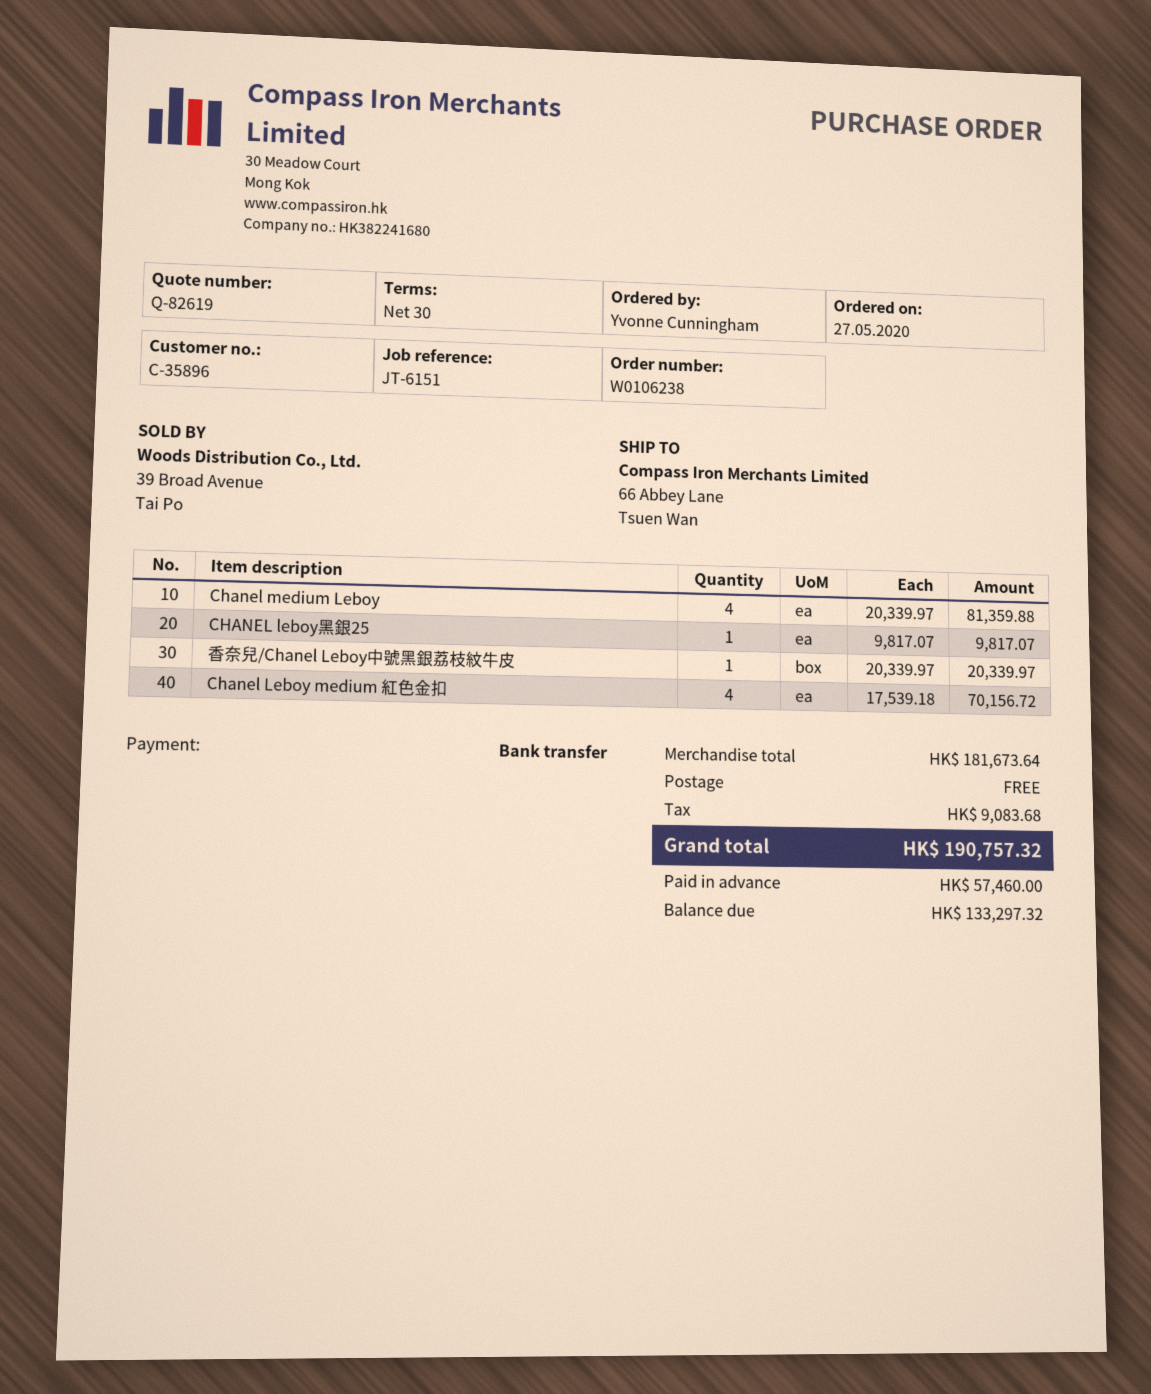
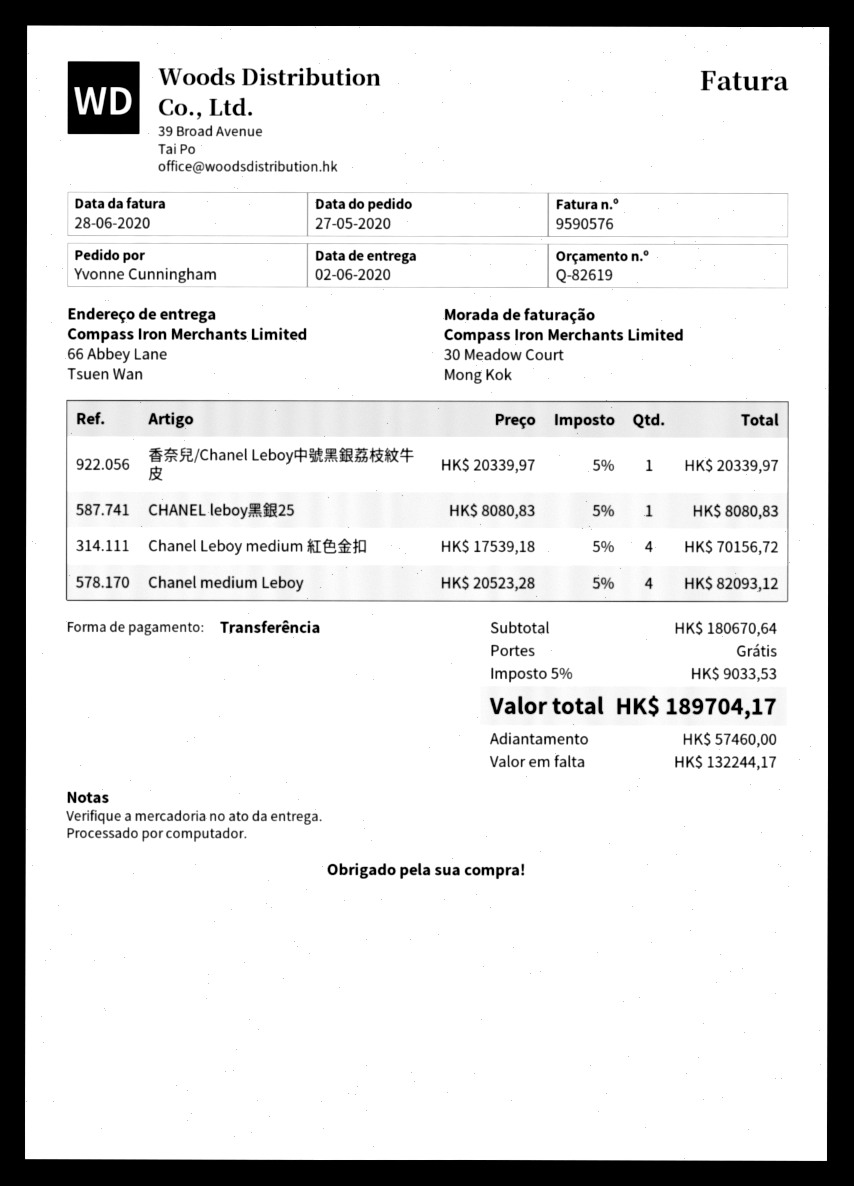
Chanel medium Leboy: 4 x 20339.97 = 81359.88 -> 4 x 20523.28 = 82093.12
CHANEL leboy黑銀25: 1 x 9817.07 = 9817.07 -> 1 x 8080.83 = 8080.83
subtotal: 181673.64 -> 180670.64
tax: 9083.68 -> 9033.53
total: 190757.32 -> 189704.17
balance: 133297.32 -> 132244.17

